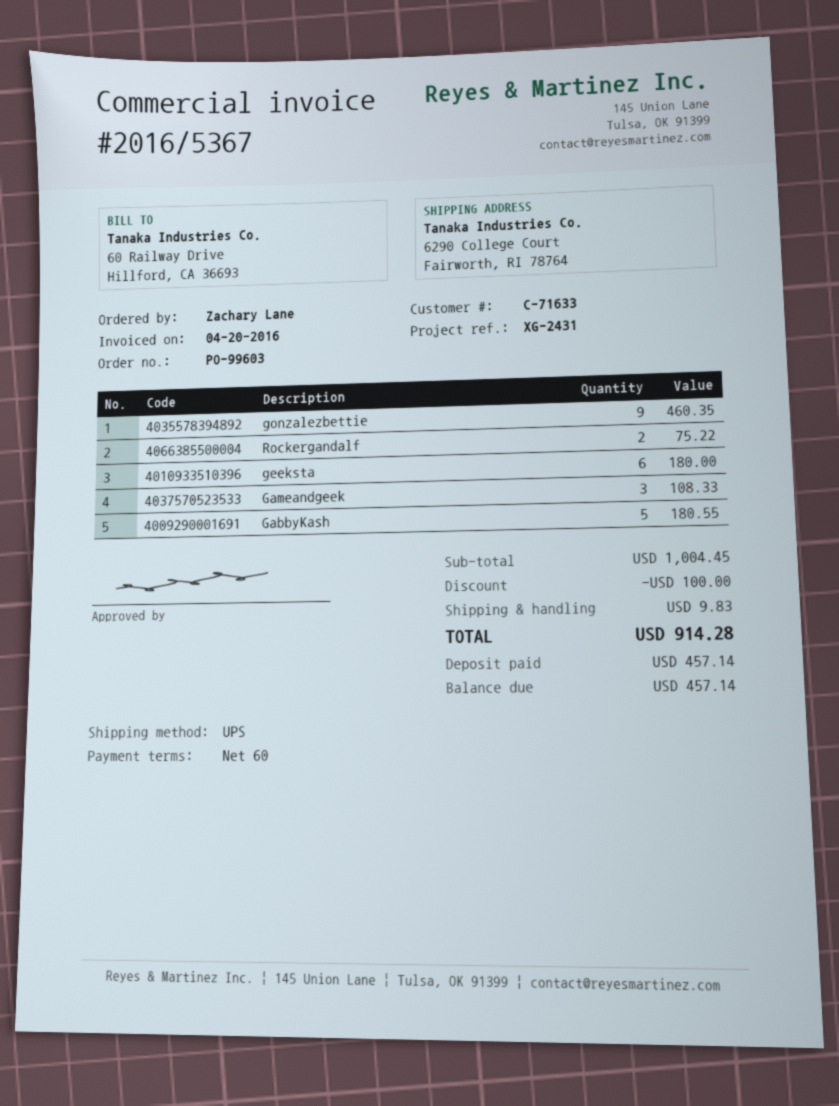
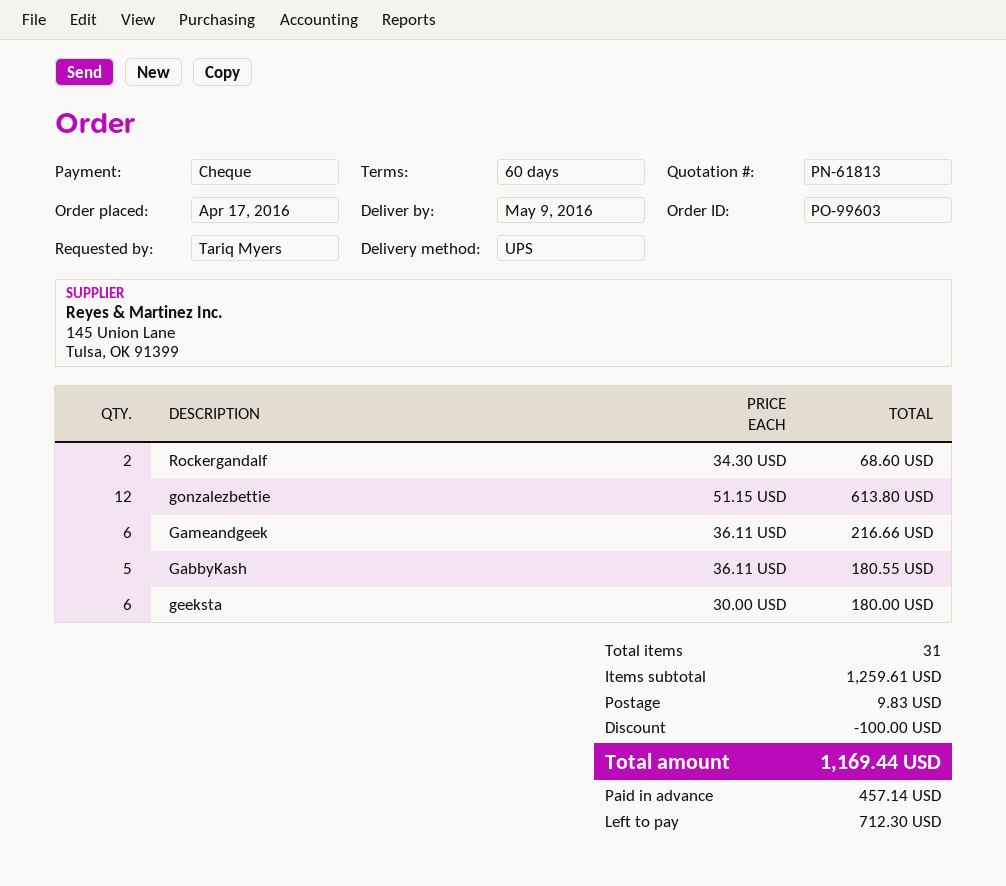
ordered by: Zachary Lane -> Tariq Myers
gonzalezbettie: 9 for 460.35 -> 12 for 613.80
Rockergandalf: 2 for 75.22 -> 2 for 68.60
Gameandgeek: 3 for 108.33 -> 6 for 216.66
subtotal: 1004.45 -> 1259.61
total: 914.28 -> 1169.44
balance: 457.14 -> 712.30

